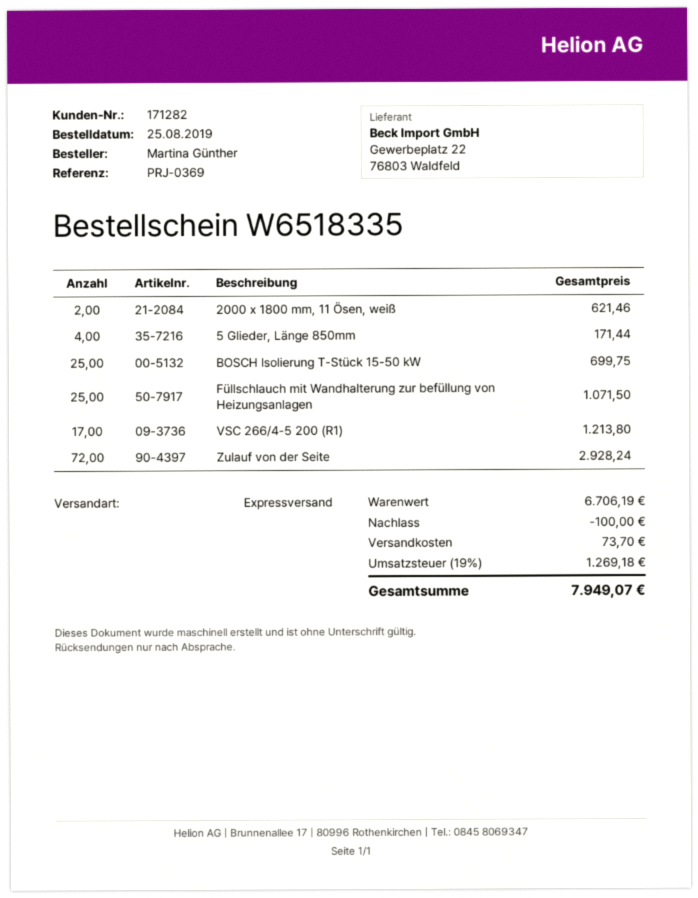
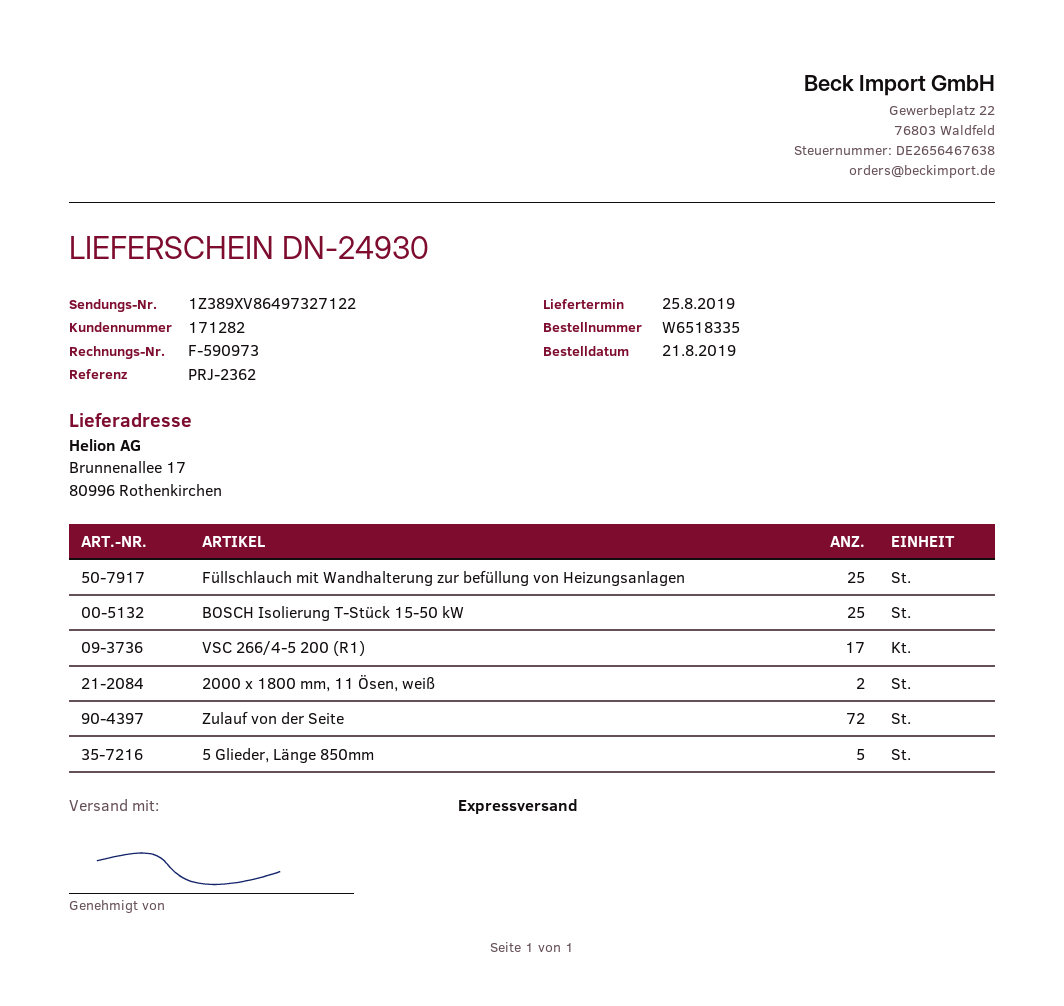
order date: 2019-08-25 -> 2019-08-21
reference: PRJ-0369 -> PRJ-2362
5 Glieder, Länge 850mm: 4 -> 5

